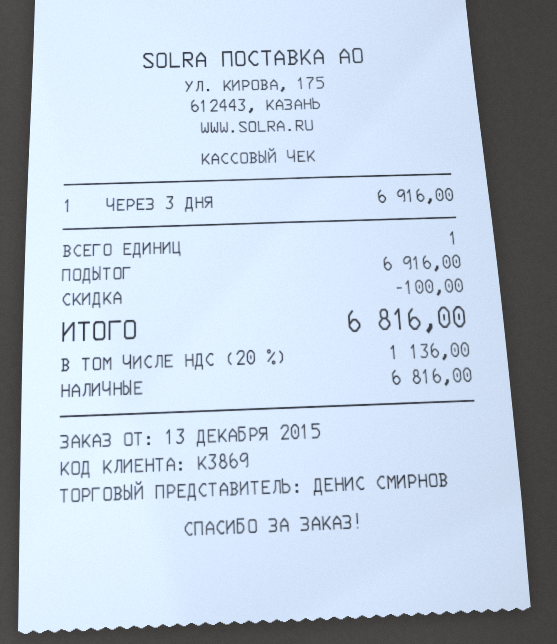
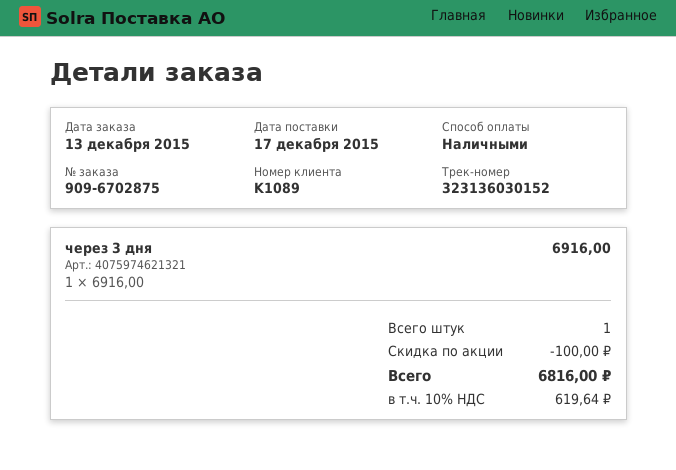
customer number: K3869 -> K1089
tax: 20% = 1136.00 -> 10% = 619.64

